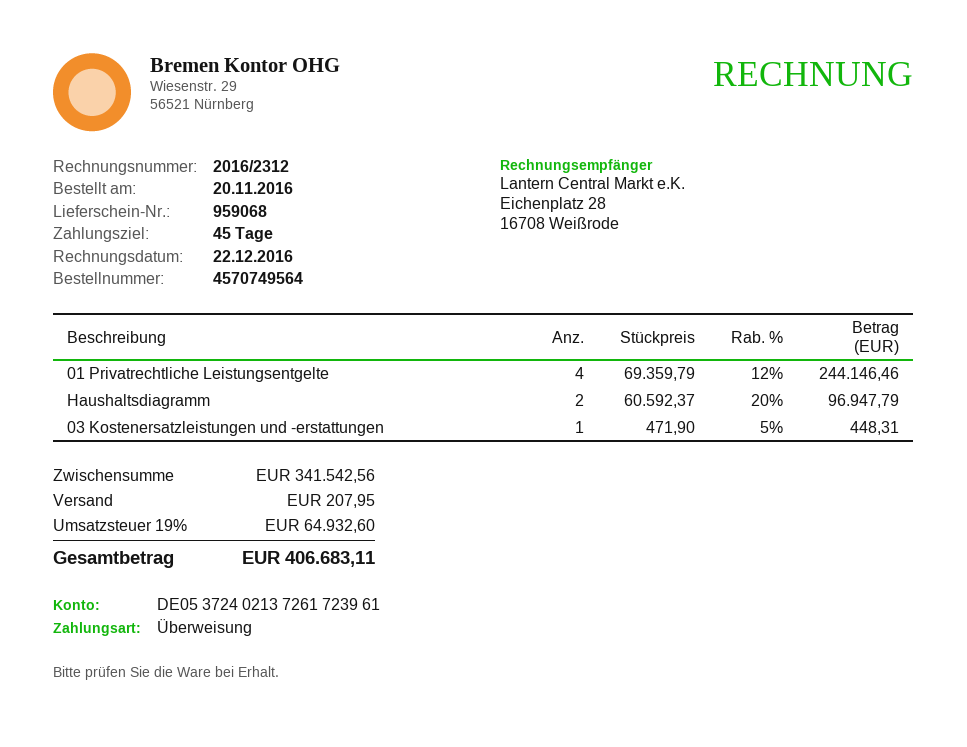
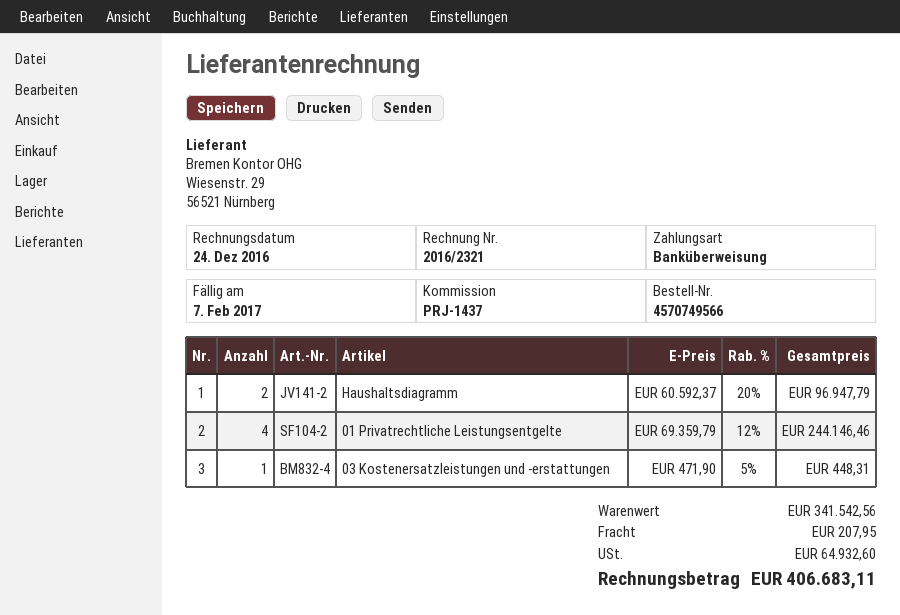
order number: 4570749564 -> 4570749566
invoice number: 2016/2312 -> 2016/2321
invoice date: 2016-12-22 -> 2016-12-24

